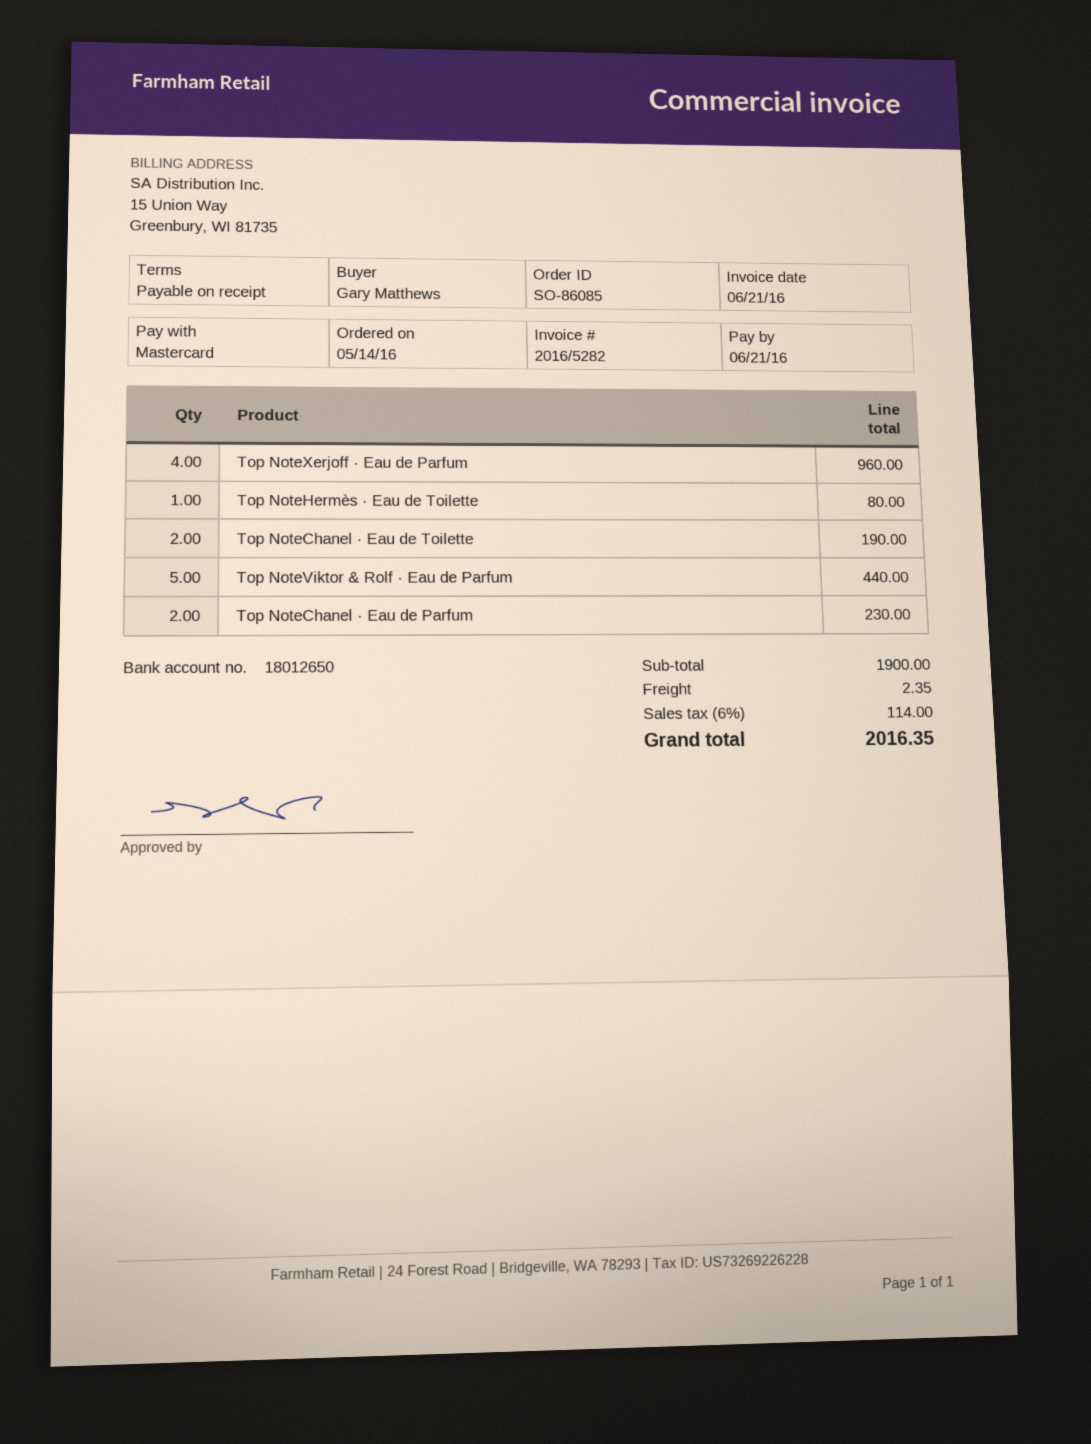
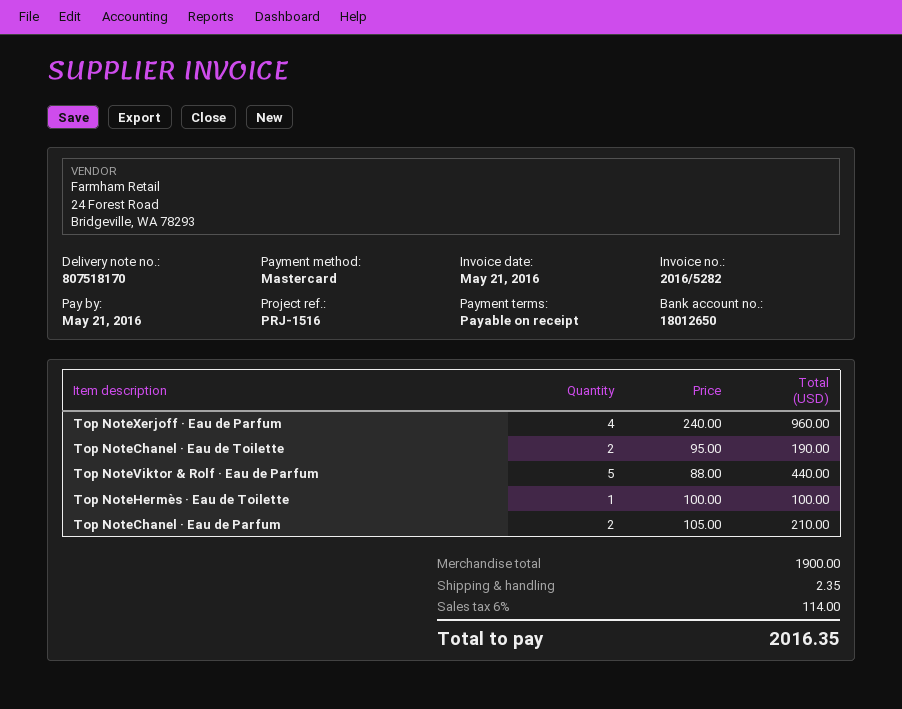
invoice date: 2016-06-21 -> 2016-05-21
due date: 2016-06-21 -> 2016-05-21
Top NoteHermès · Eau de Toilette: 1 for 80.00 -> 1 for 100.00
Top NoteChanel · Eau de Parfum: 2 for 230.00 -> 2 for 210.00

